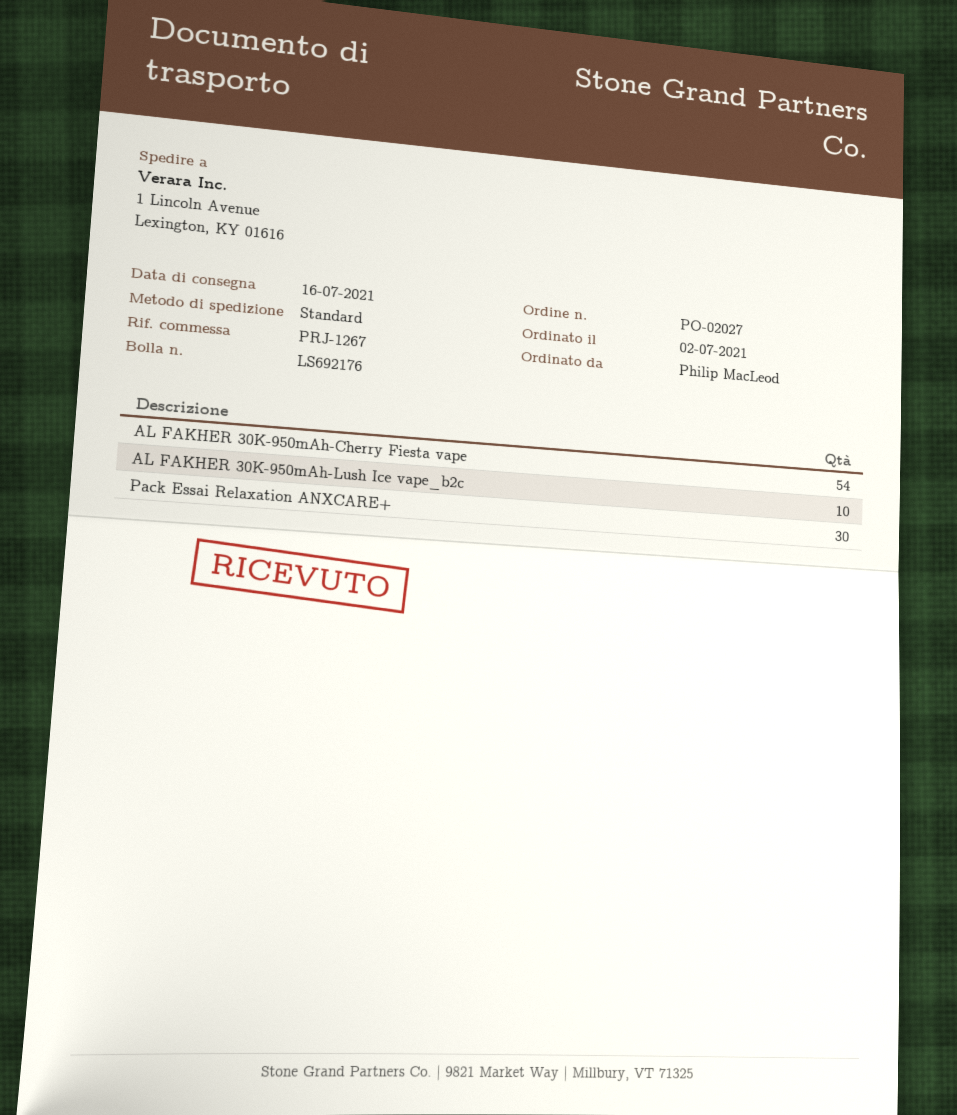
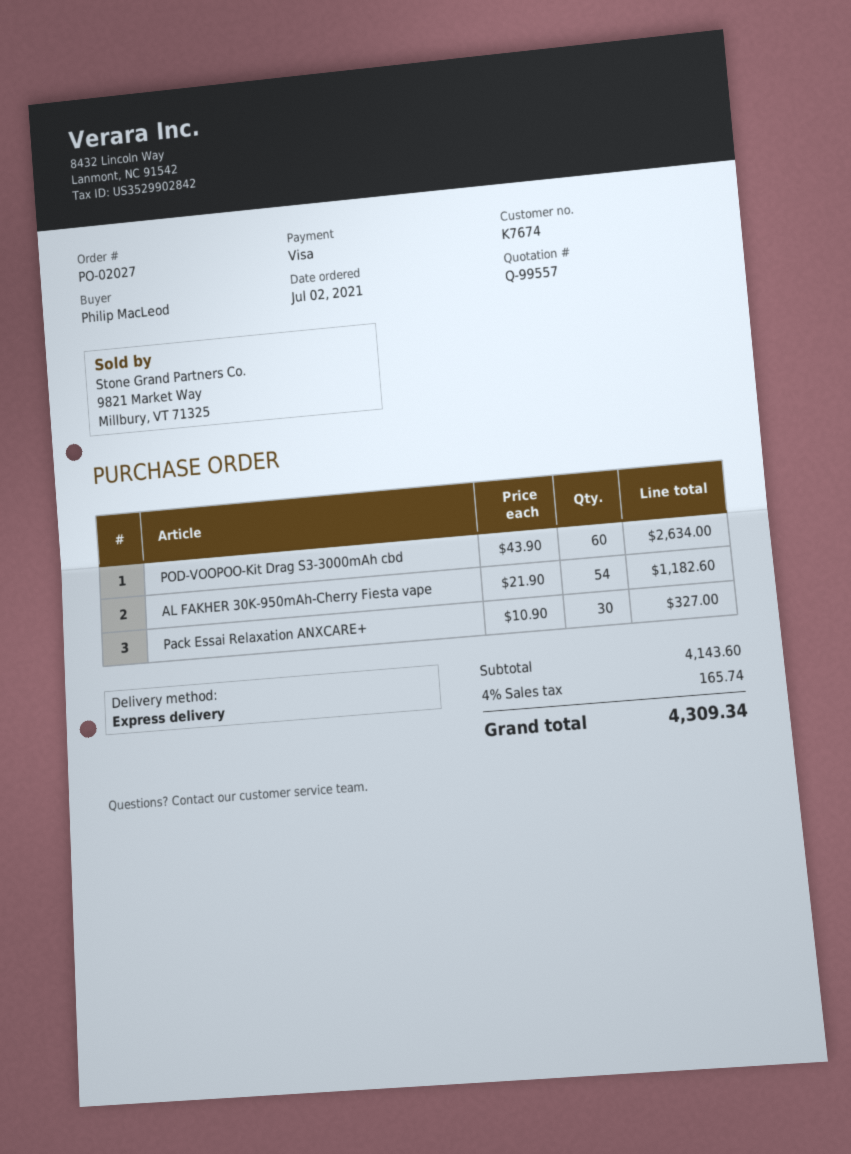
shipping method: standard -> express
AL FAKHER 30K-950mAh-Lush Ice vape_b2c: 10 -> none
POD-VOOPOO-Kit Drag S3-3000mAh cbd: none -> 60

